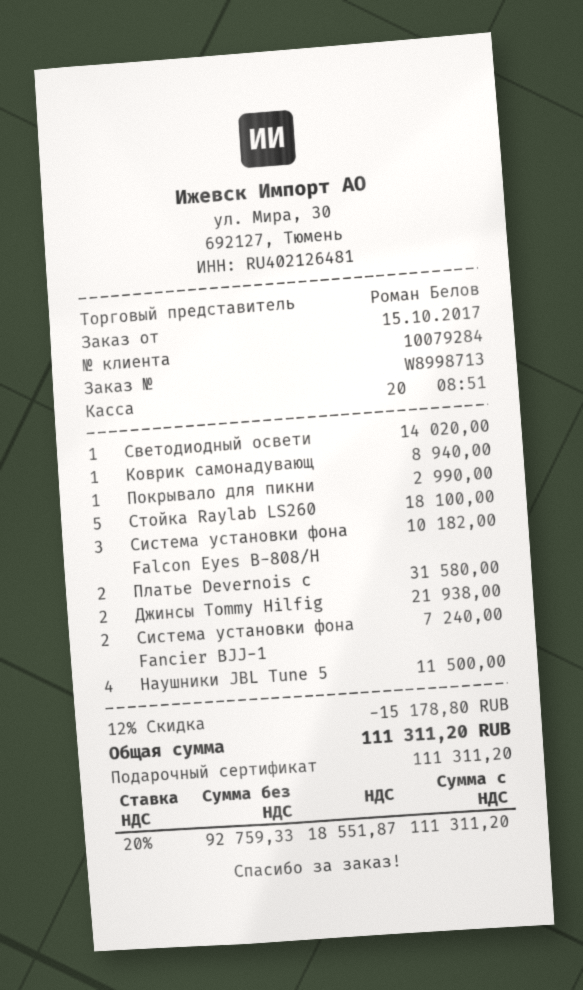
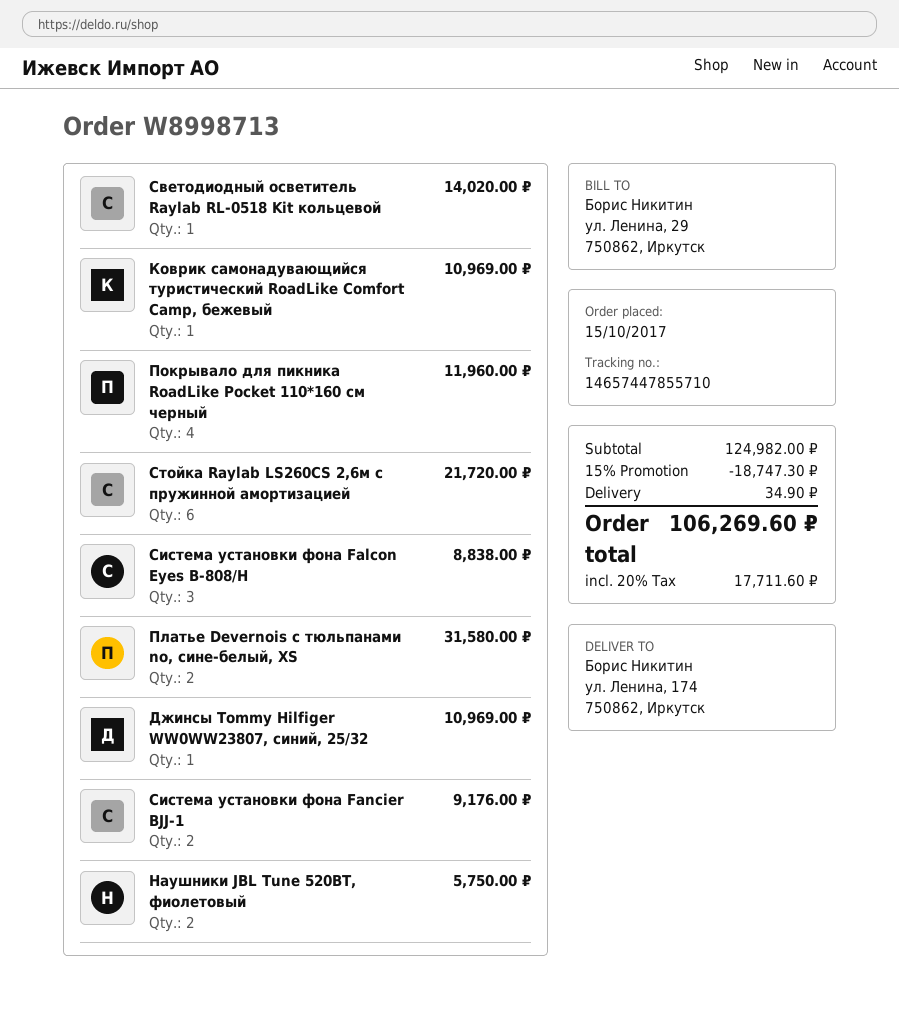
Коврик самонадувающ: 1 for 8940.00 -> 1 for 10969.00
Покрывало для пикни: 1 for 2990.00 -> 4 for 11960.00
Стойка Raylab LS260: 5 for 18100.00 -> 6 for 21720.00
Система установки фона Falcon Eyes В-808/H: 3 for 10182.00 -> 3 for 8838.00
Джинсы Tommy Hilfig: 2 for 21938.00 -> 1 for 10969.00
Система установки фона Fancier BJJ-1: 2 for 7240.00 -> 2 for 9176.00
Наушники JBL Tune 5: 4 for 11500.00 -> 2 for 5750.00
discount: 12% = 15178.80 -> 15% = 18747.30
shipping: none -> 34.90
tax: 20% = 18551.87 -> 20% = 17711.60
total: 111311.20 -> 106269.60

